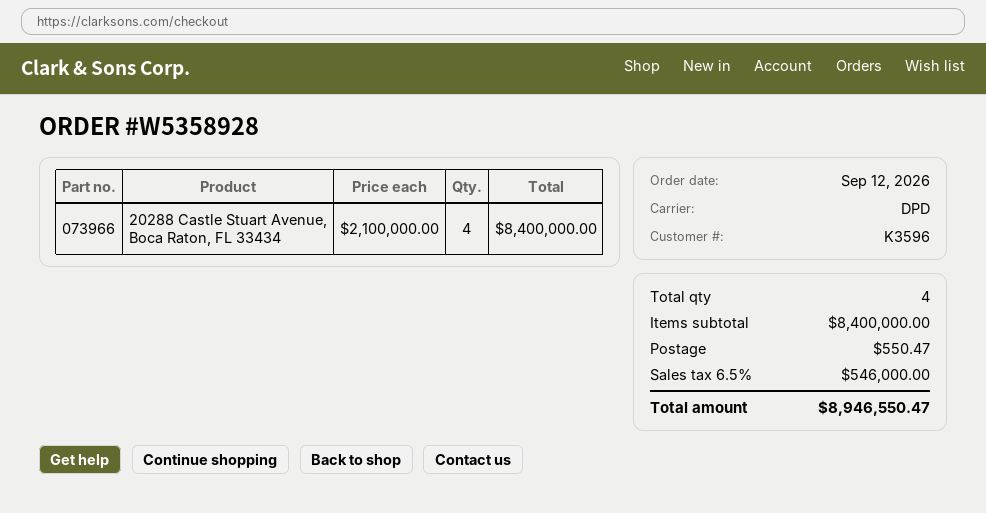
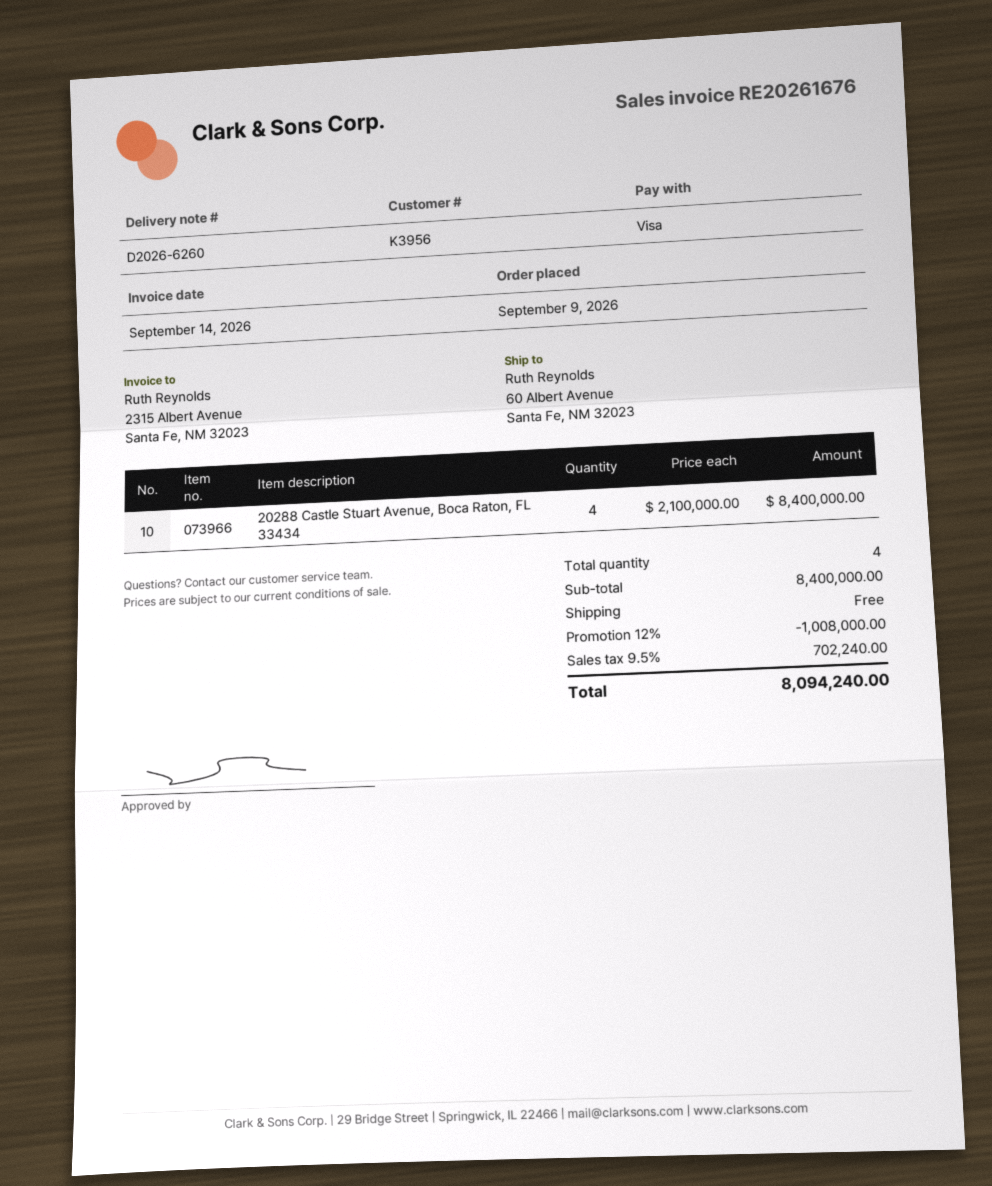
order date: 2026-09-12 -> 2026-09-09
customer number: K3596 -> K3956
discount: none -> 12% = 1008000.00
shipping: 550.47 -> 0.00
tax: 6.5% = 546000.00 -> 9.5% = 702240.00
total: 8946550.47 -> 8094240.00

